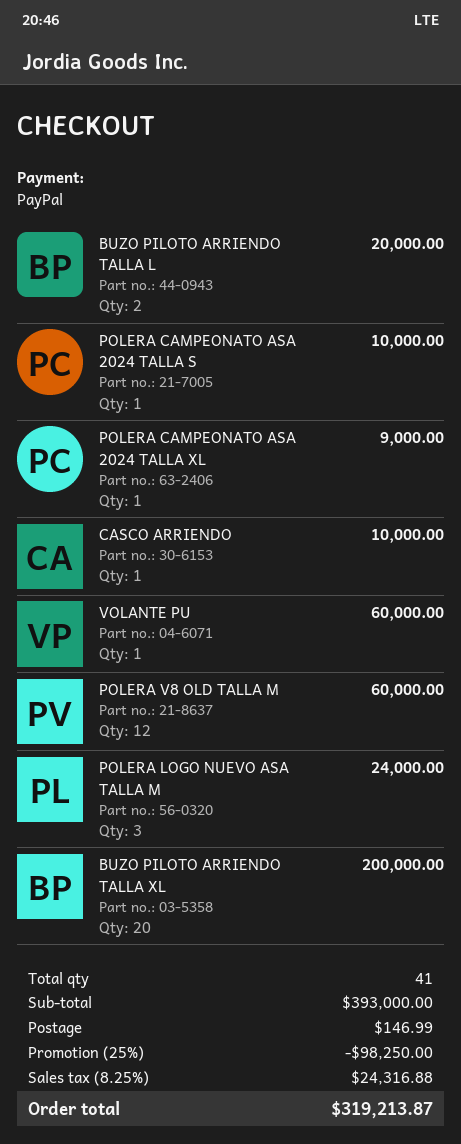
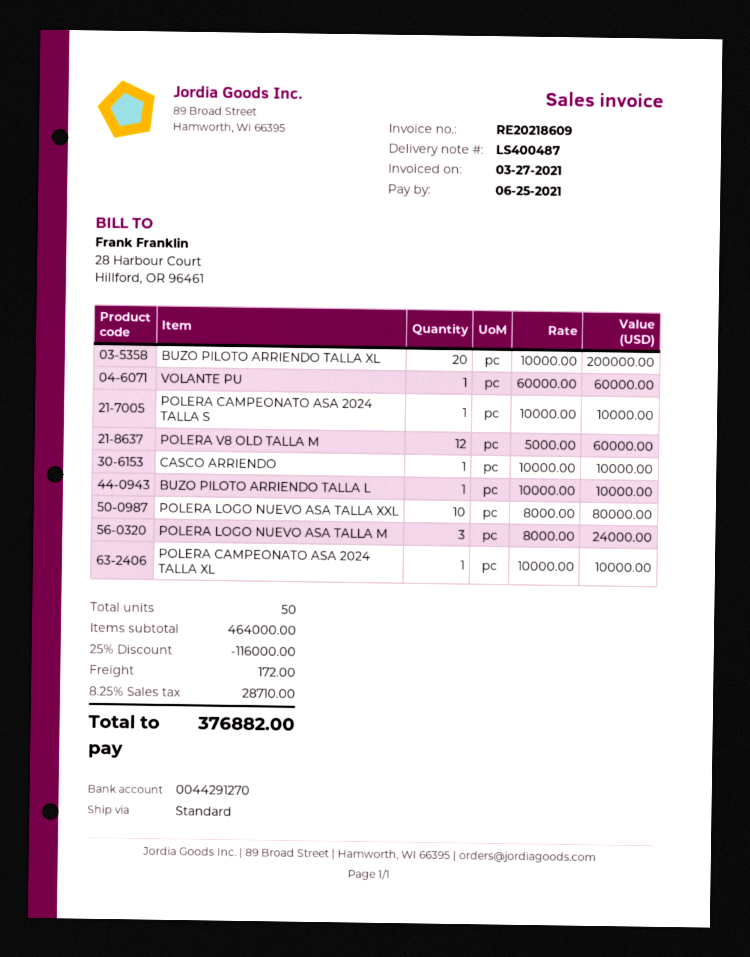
BUZO PILOTO ARRIENDO TALLA L: 2 for 20000.00 -> 1 for 10000.00
POLERA CAMPEONATO ASA 2024 TALLA XL: 1 for 9000.00 -> 1 for 10000.00
POLERA LOGO NUEVO ASA TALLA XXL: none -> 10 for 80000.00
total quantity: 41 -> 50
subtotal: 393000.00 -> 464000.00
discount: 25% = 98250.00 -> 25% = 116000.00
shipping: 146.99 -> 172.00
tax: 8.25% = 24316.88 -> 8.25% = 28710.00
total: 319213.87 -> 376882.00

